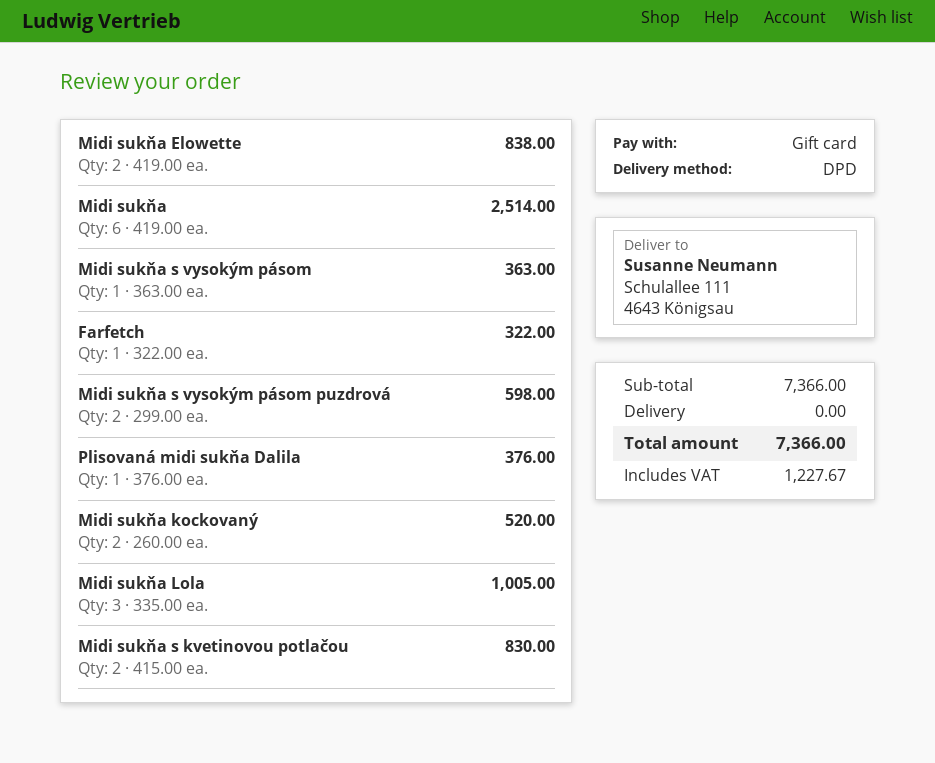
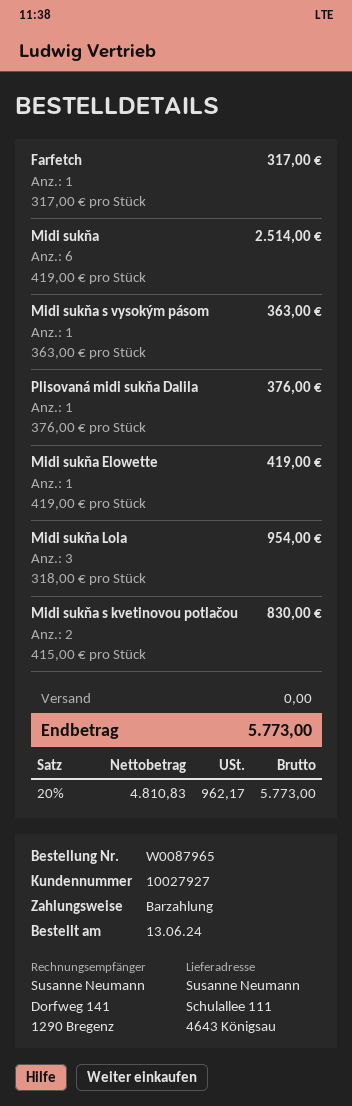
payment method: gift card -> cash
Midi sukňa Elowette: 2 x 419.00 = 838.00 -> 1 x 419.00 = 419.00
Farfetch: 1 x 322.00 = 322.00 -> 1 x 317.00 = 317.00
Midi sukňa s vysokým pásom puzdrová: 2 x 299.00 = 598.00 -> none
Midi sukňa kockovaný: 2 x 260.00 = 520.00 -> none
Midi sukňa Lola: 3 x 335.00 = 1005.00 -> 3 x 318.00 = 954.00
tax: 1227.67 -> 962.17
total: 7366.00 -> 5773.00

